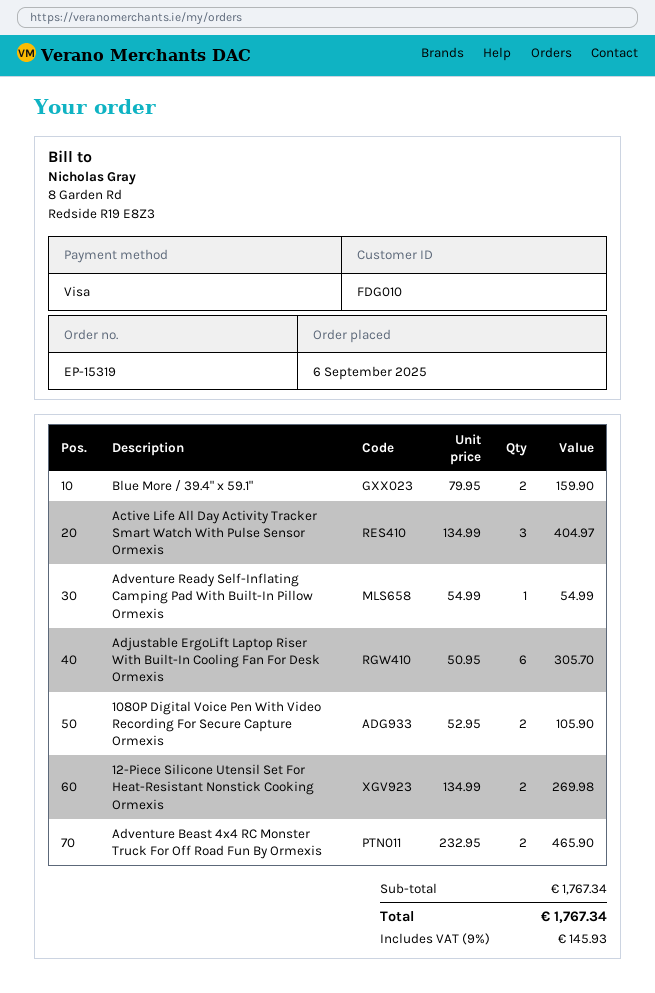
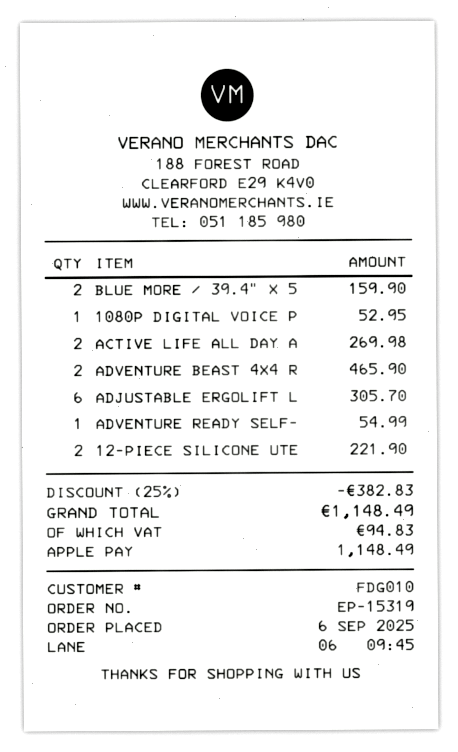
payment method: Visa -> Apple Pay
Active Life All Day Activity Tracker Smart Watch With Pulse Sensor Ormexis: 3 for 404.97 -> 2 for 269.98
1080P Digital Voice Pen With Video Recording For Secure Capture Ormexis: 2 for 105.90 -> 1 for 52.95
12-Piece Silicone Utensil Set For Heat-Resistant Nonstick Cooking Ormexis: 2 for 269.98 -> 2 for 221.90
discount: none -> 25% = 382.83
tax: 145.93 -> 94.83
total: 1767.34 -> 1148.49

